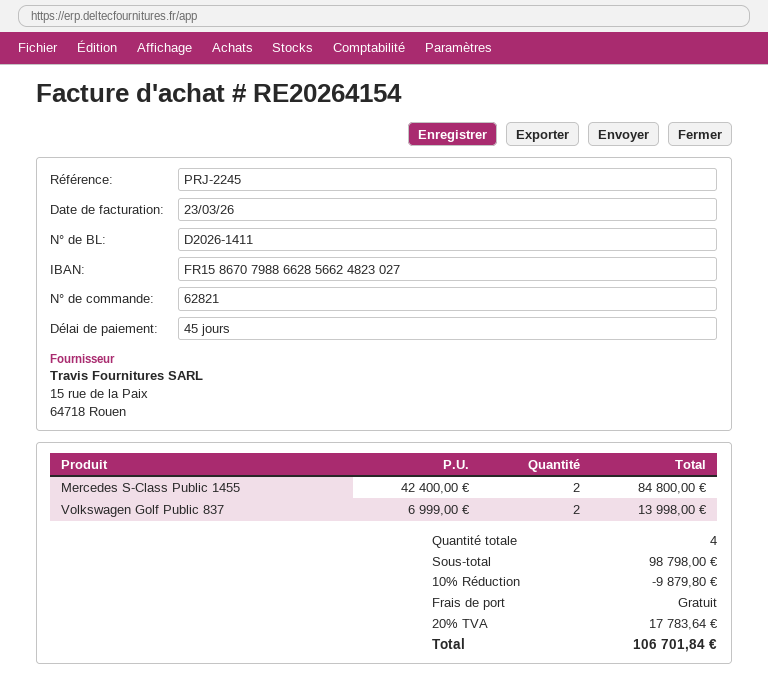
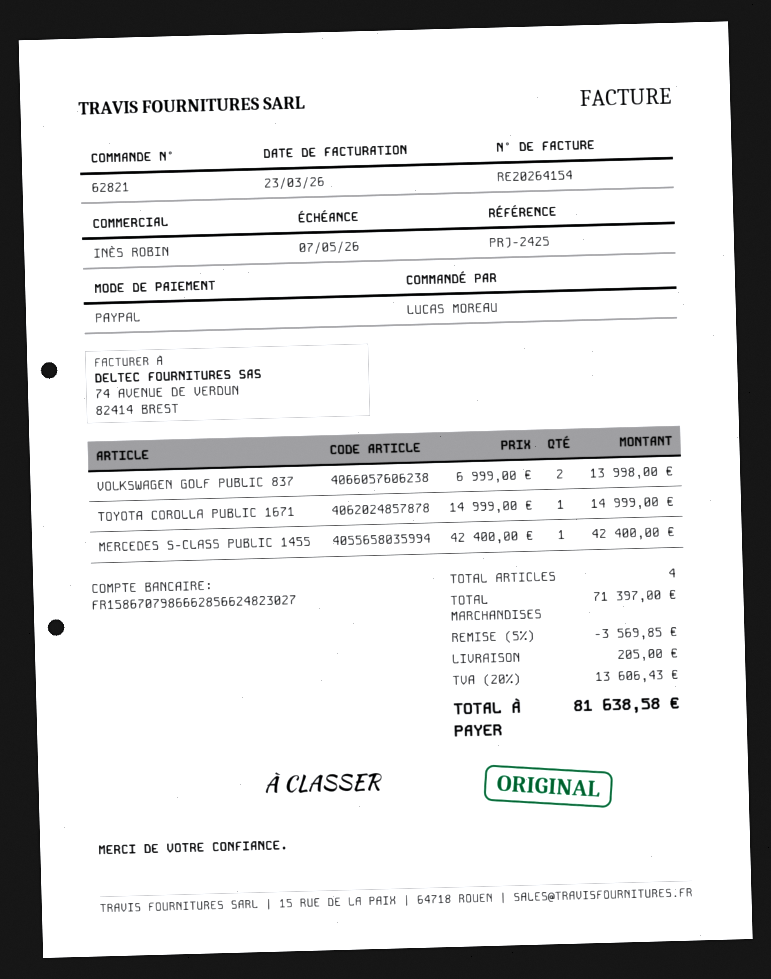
reference: PRJ-2245 -> PRJ-2425
bank account: FR1586707988662856624823027 -> FR1586707986662856624823027
Mercedes S-Class Public 1455: 2 x 42400.00 = 84800.00 -> 1 x 42400.00 = 42400.00
TOYOTA COROLLA PUBLIC 1671: none -> 1 x 14999.00 = 14999.00
subtotal: 98798.00 -> 71397.00
discount: 10% = 9879.80 -> 5% = 3569.85
shipping: 0.00 -> 205.00
tax: 20% = 17783.64 -> 20% = 13606.43
total: 106701.84 -> 81638.58

